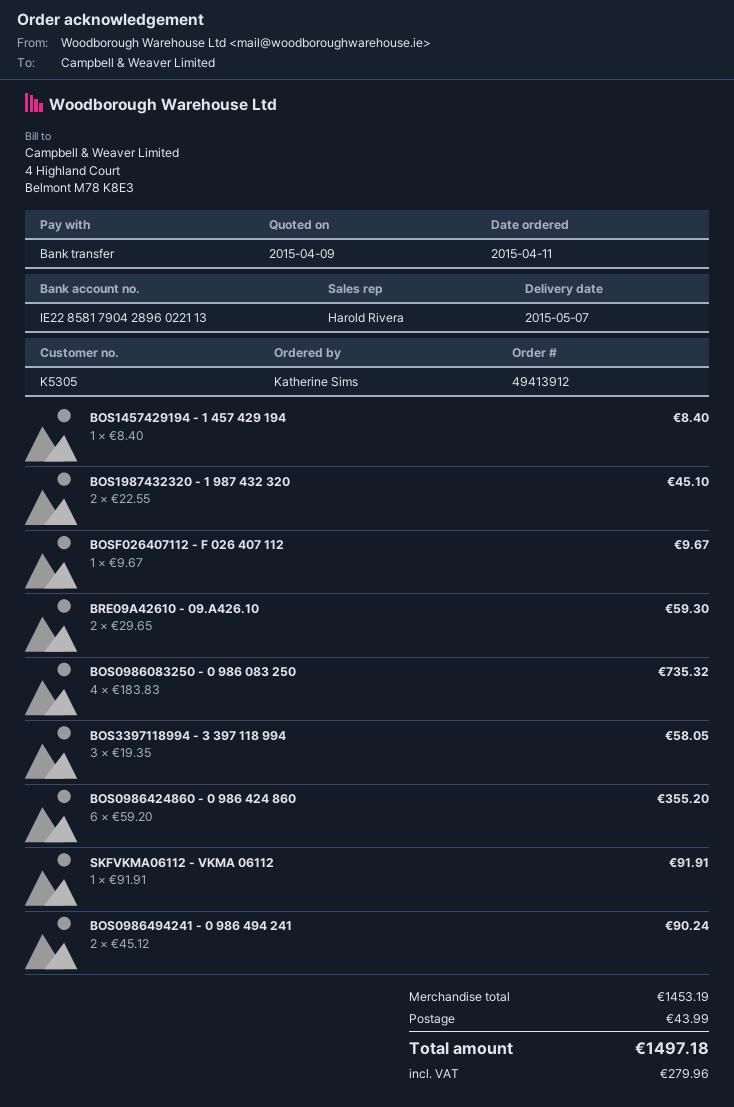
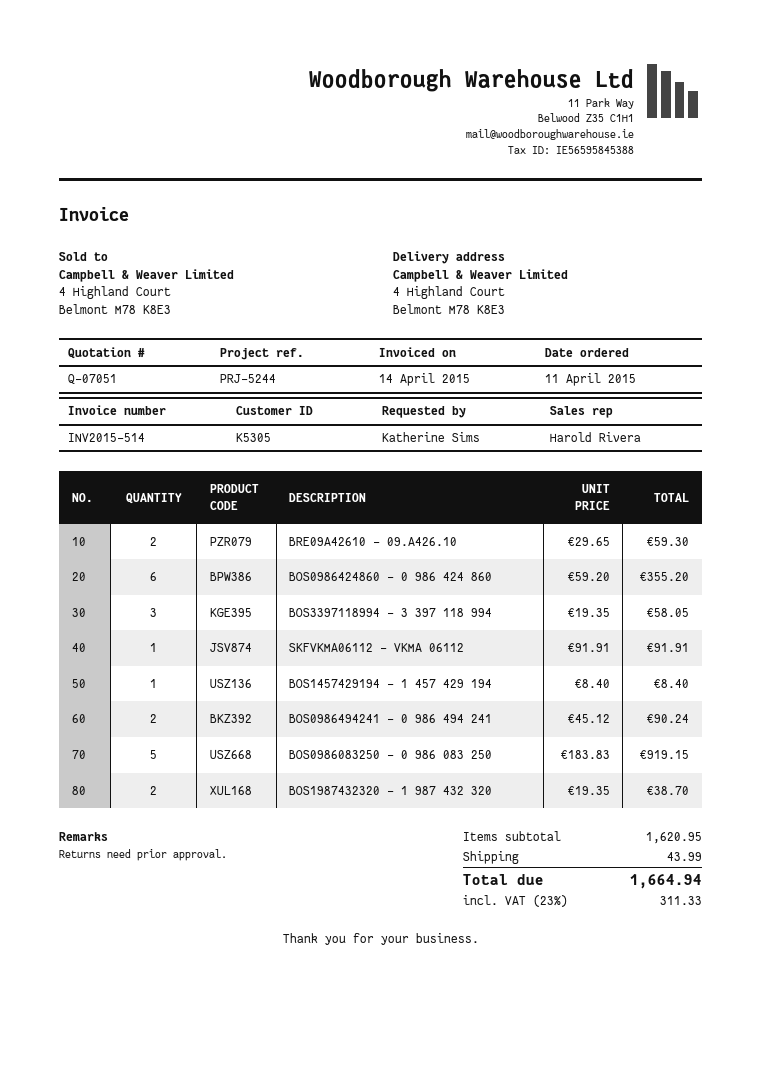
BOS1987432320 - 1 987 432 320: 2 x 22.55 = 45.10 -> 2 x 19.35 = 38.70
BOSF026407112 - F 026 407 112: 1 x 9.67 = 9.67 -> none
BOS0986083250 - 0 986 083 250: 4 x 183.83 = 735.32 -> 5 x 183.83 = 919.15
subtotal: 1453.19 -> 1620.95
tax: 279.96 -> 311.33
total: 1497.18 -> 1664.94

